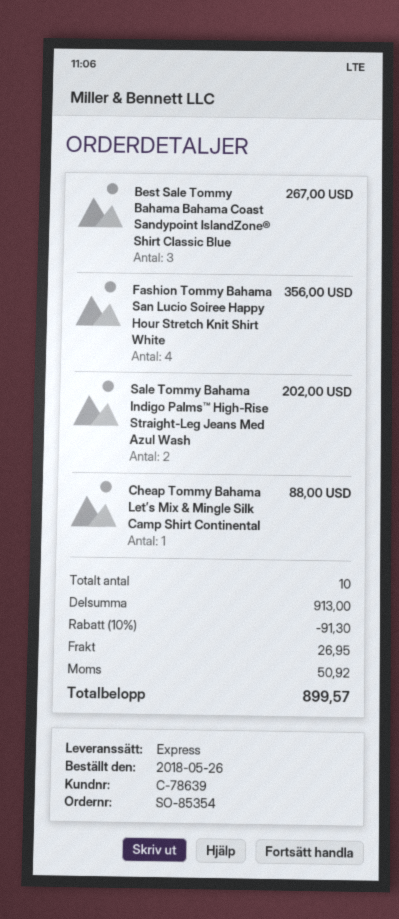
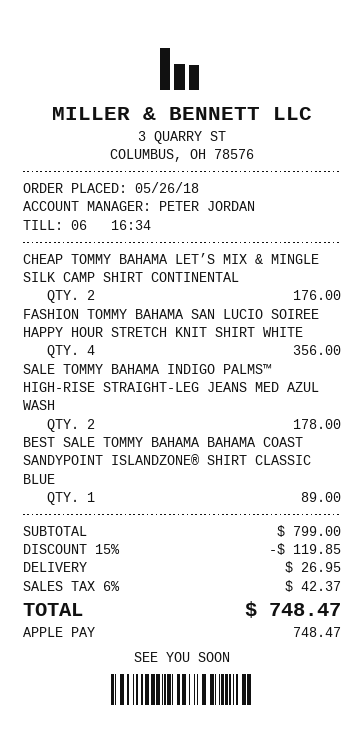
Best Sale Tommy Bahama Bahama Coast Sandypoint IslandZone® Shirt Classic Blue: 3 for 267.00 -> 1 for 89.00
Sale Tommy Bahama Indigo Palms™ High-Rise Straight-Leg Jeans Med Azul Wash: 2 for 202.00 -> 2 for 178.00
Cheap Tommy Bahama Let’s Mix & Mingle Silk Camp Shirt Continental: 1 for 88.00 -> 2 for 176.00
subtotal: 913.00 -> 799.00
discount: 10% = 91.30 -> 15% = 119.85
tax: 50.92 -> 42.37
total: 899.57 -> 748.47

